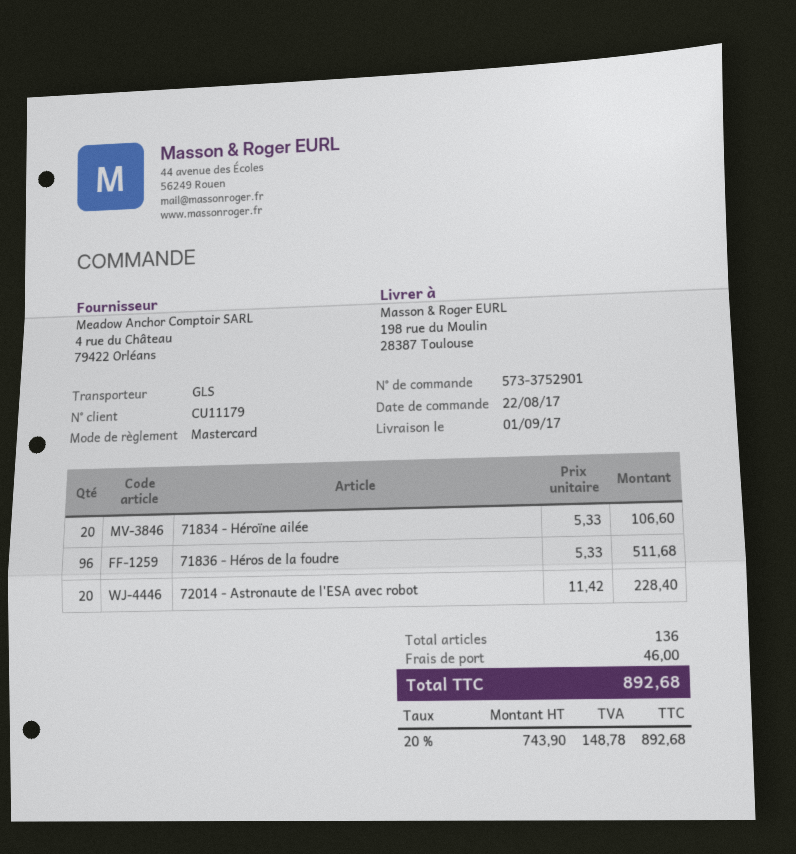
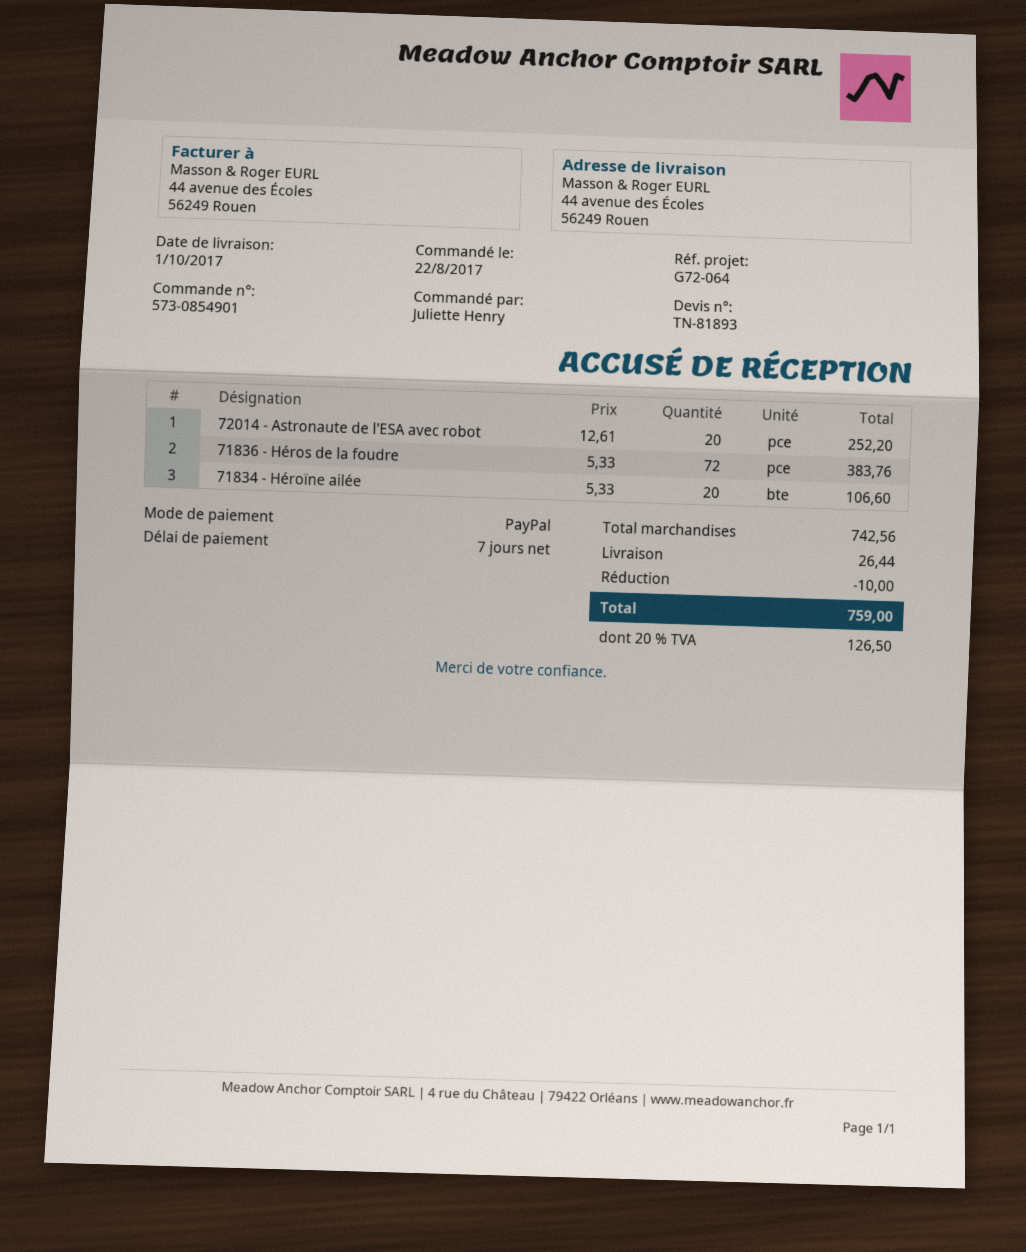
order number: 573-3752901 -> 573-0854901
delivery date: 2017-09-01 -> 2017-10-01
payment method: Mastercard -> PayPal
ship to: 198 rue du Moulin, 28387 Toulouse -> 44 avenue des Écoles, 56249 Rouen
71836 - Héros de la foudre: 96 x 5.33 = 511.68 -> 72 x 5.33 = 383.76
72014 - Astronaute de l'ESA avec robot: 20 x 11.42 = 228.40 -> 20 x 12.61 = 252.20
discount: none -> 10.00
shipping: 46.00 -> 26.44
tax: 20% = 148.78 -> 20% = 126.50
total: 892.68 -> 759.00

